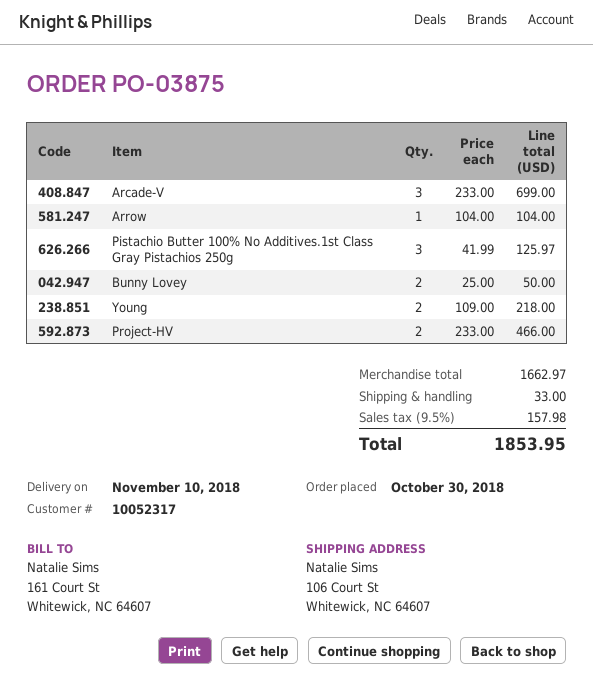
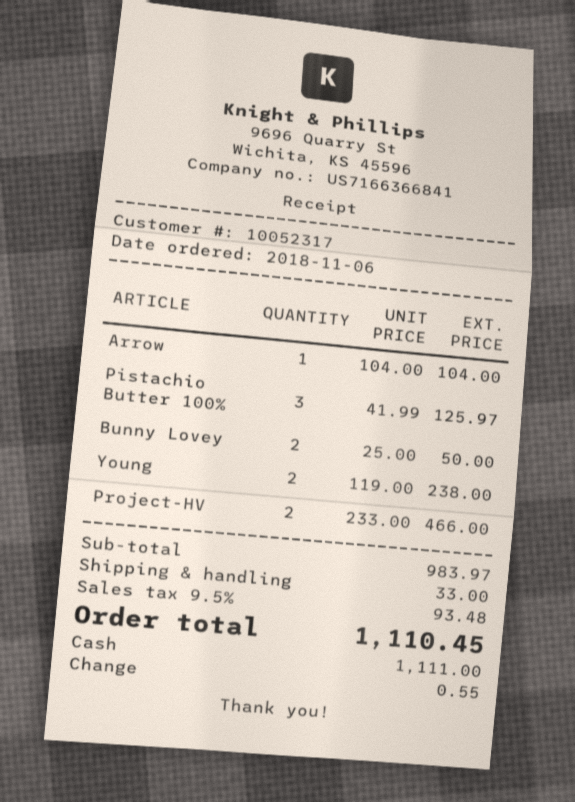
order date: 2018-10-30 -> 2018-11-06
Arcade-V: 3 x 233.00 = 699.00 -> none
Young: 2 x 109.00 = 218.00 -> 2 x 119.00 = 238.00
subtotal: 1662.97 -> 983.97
tax: 9.5% = 157.98 -> 9.5% = 93.48
total: 1853.95 -> 1110.45

